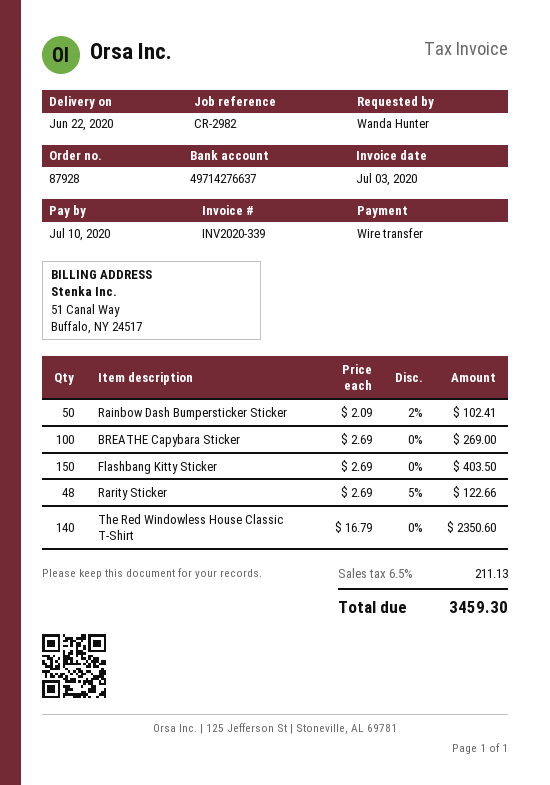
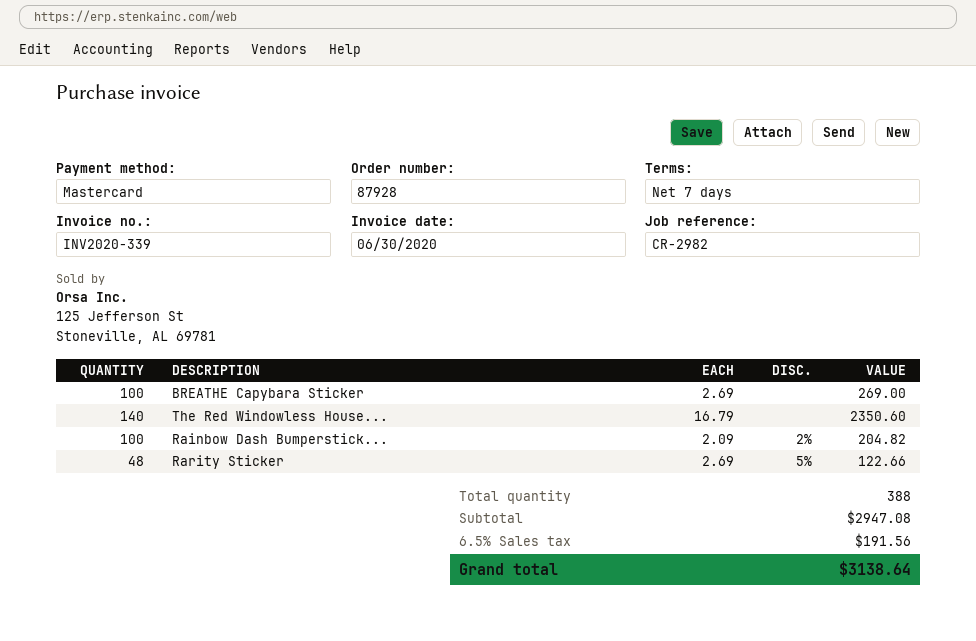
invoice date: 2020-07-03 -> 2020-06-30
payment method: bank transfer -> Mastercard
Rainbow Dash Bumpersticker Sticker: 50 x 2.09 - 2% = 102.41 -> 100 x 2.09 - 2% = 204.82
Flashbang Kitty Sticker: 150 x 2.69 = 403.50 -> none
tax: 6.5% = 211.13 -> 6.5% = 191.56
total: 3459.30 -> 3138.64

